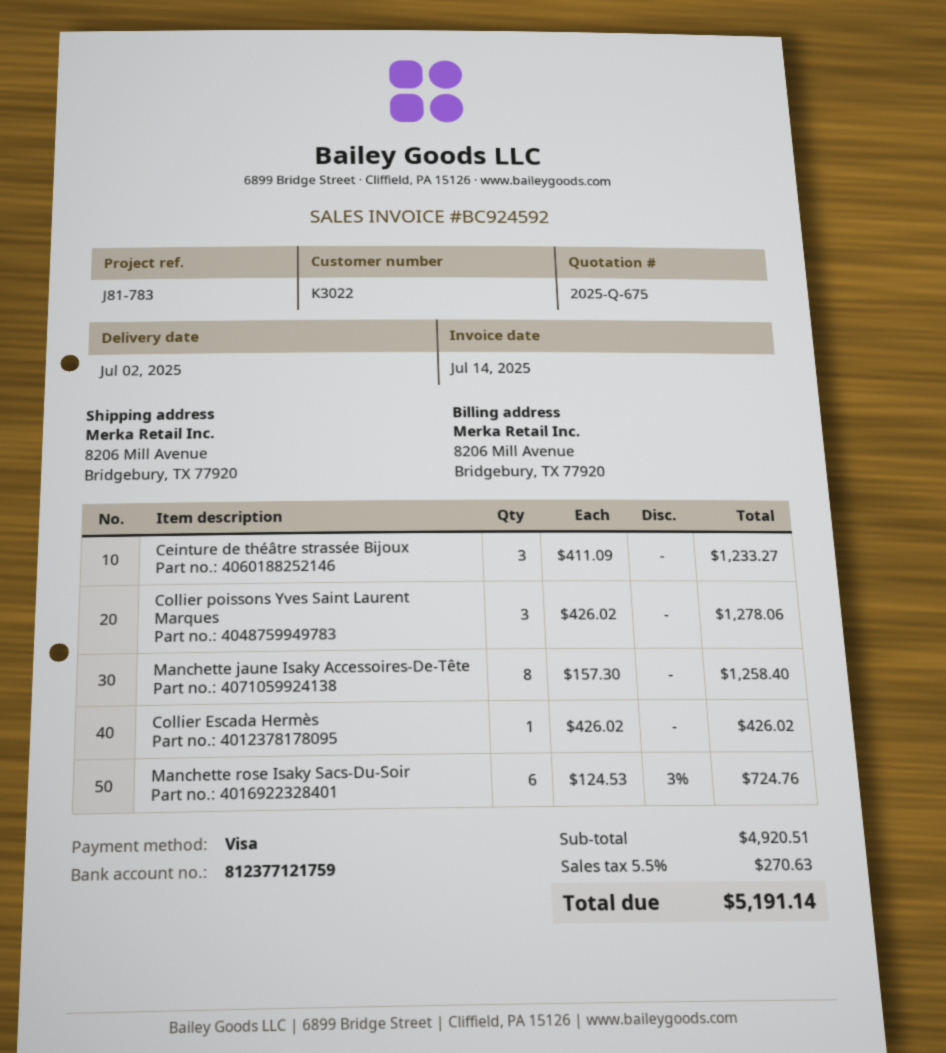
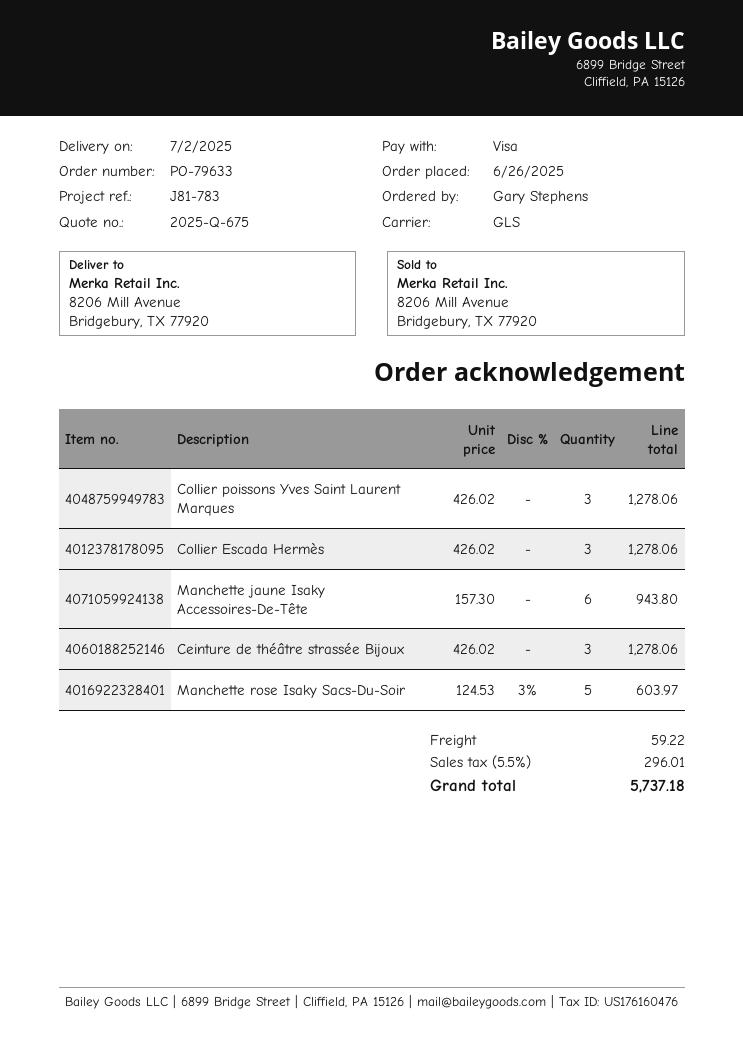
Ceinture de théâtre strassée Bijoux: 3 x 411.09 = 1233.27 -> 3 x 426.02 = 1278.06
Manchette jaune Isaky Accessoires-De-Tête: 8 x 157.30 = 1258.40 -> 6 x 157.30 = 943.80
Collier Escada Hermès: 1 x 426.02 = 426.02 -> 3 x 426.02 = 1278.06
Manchette rose Isaky Sacs-Du-Soir: 6 x 124.53 - 3% = 724.76 -> 5 x 124.53 - 3% = 603.97
shipping: none -> 59.22
tax: 5.5% = 270.63 -> 5.5% = 296.01
total: 5191.14 -> 5737.18

